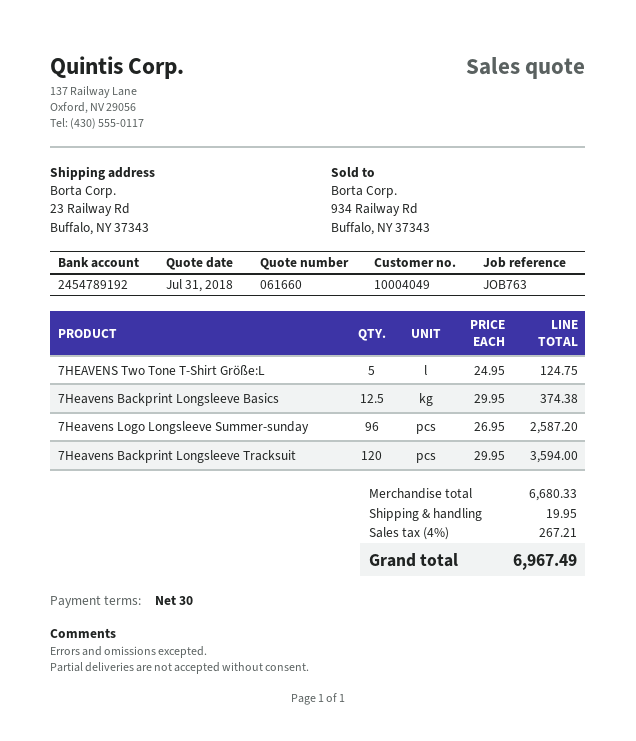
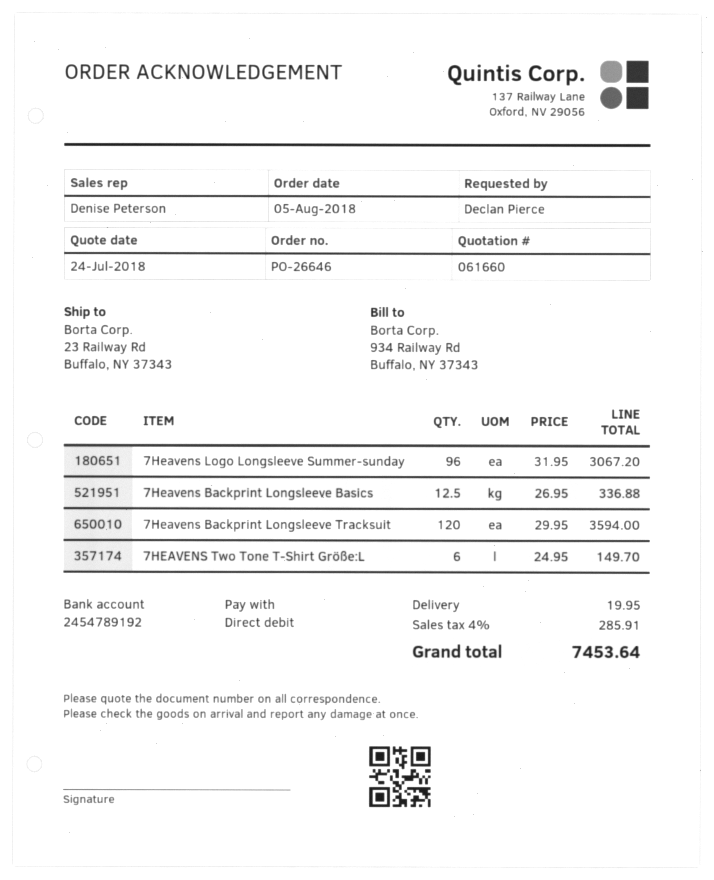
quote date: 2018-07-31 -> 2018-07-24
7HEAVENS Two Tone T-Shirt Größe:L: 5 x 24.95 = 124.75 -> 6 x 24.95 = 149.70
7Heavens Backprint Longsleeve Basics: 12.5 x 29.95 = 374.38 -> 12.5 x 26.95 = 336.88
7Heavens Logo Longsleeve Summer-sunday: 96 x 26.95 = 2587.20 -> 96 x 31.95 = 3067.20
tax: 4% = 267.21 -> 4% = 285.91
total: 6967.49 -> 7453.64

